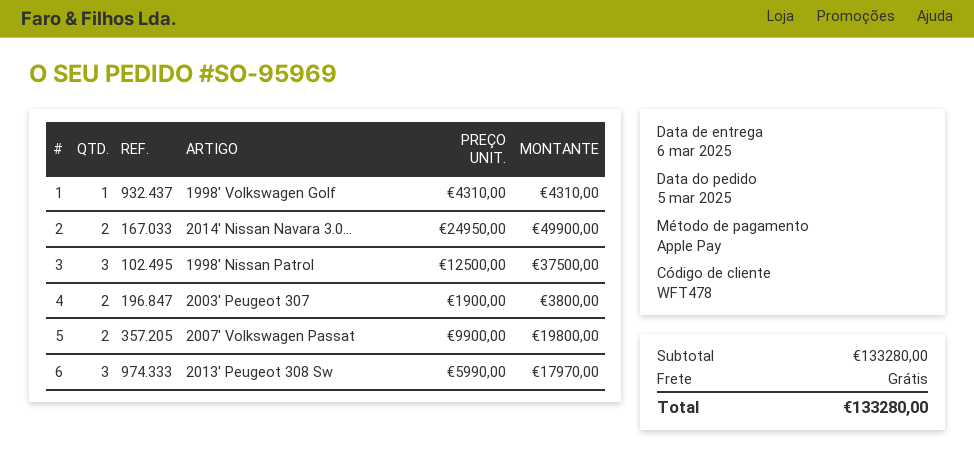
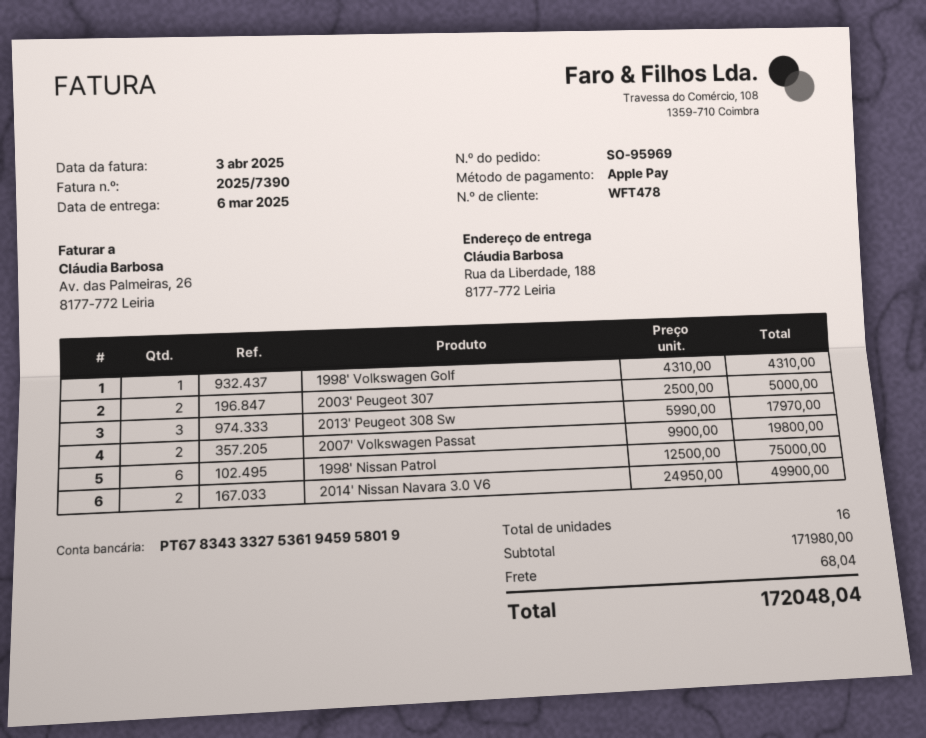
1998' Nissan Patrol: 3 x 12500.00 = 37500.00 -> 6 x 12500.00 = 75000.00
2003' Peugeot 307: 2 x 1900.00 = 3800.00 -> 2 x 2500.00 = 5000.00
subtotal: 133280.00 -> 171980.00
shipping: 0.00 -> 68.04
total: 133280.00 -> 172048.04

